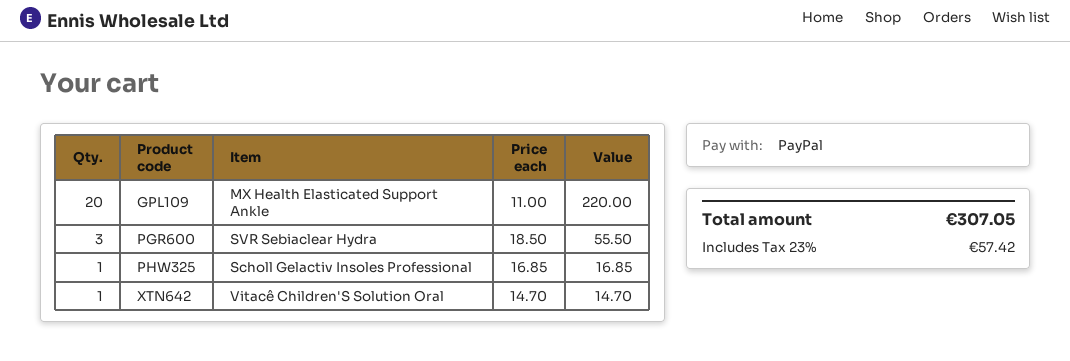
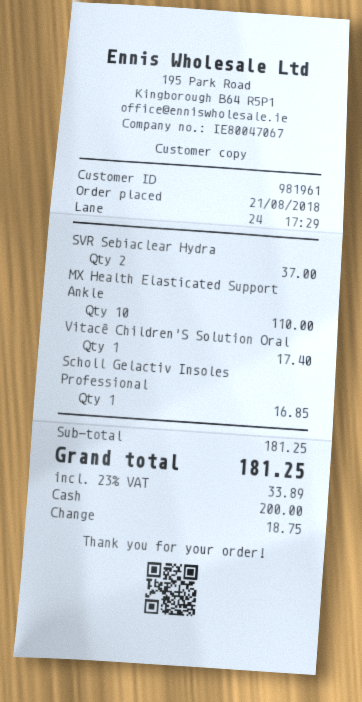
payment method: PayPal -> cash
MX Health Elasticated Support Ankle: 20 for 220.00 -> 10 for 110.00
SVR Sebiaclear Hydra: 3 for 55.50 -> 2 for 37.00
Vitacê Children'S Solution Oral: 1 for 14.70 -> 1 for 17.40
tax: 23% = 57.42 -> 23% = 33.89
total: 307.05 -> 181.25

